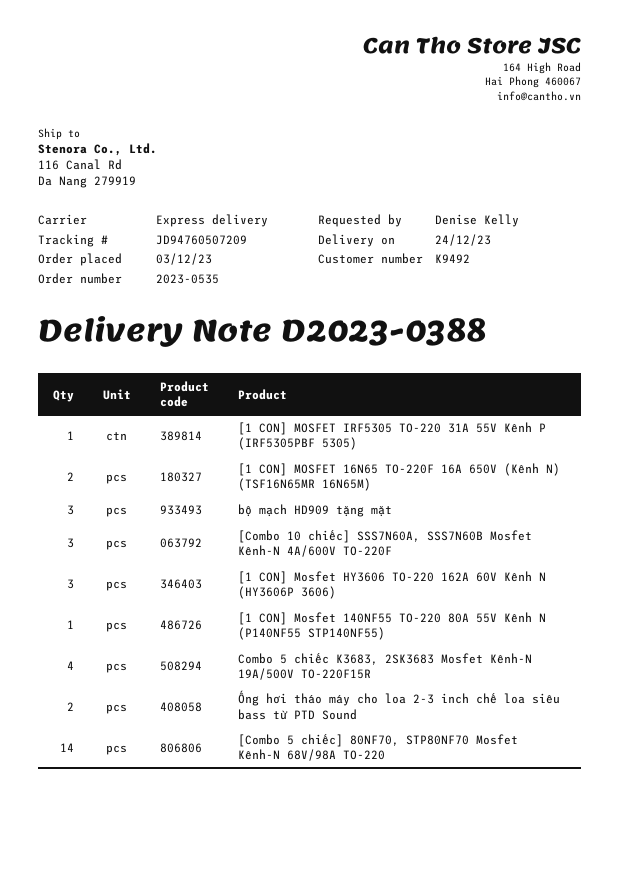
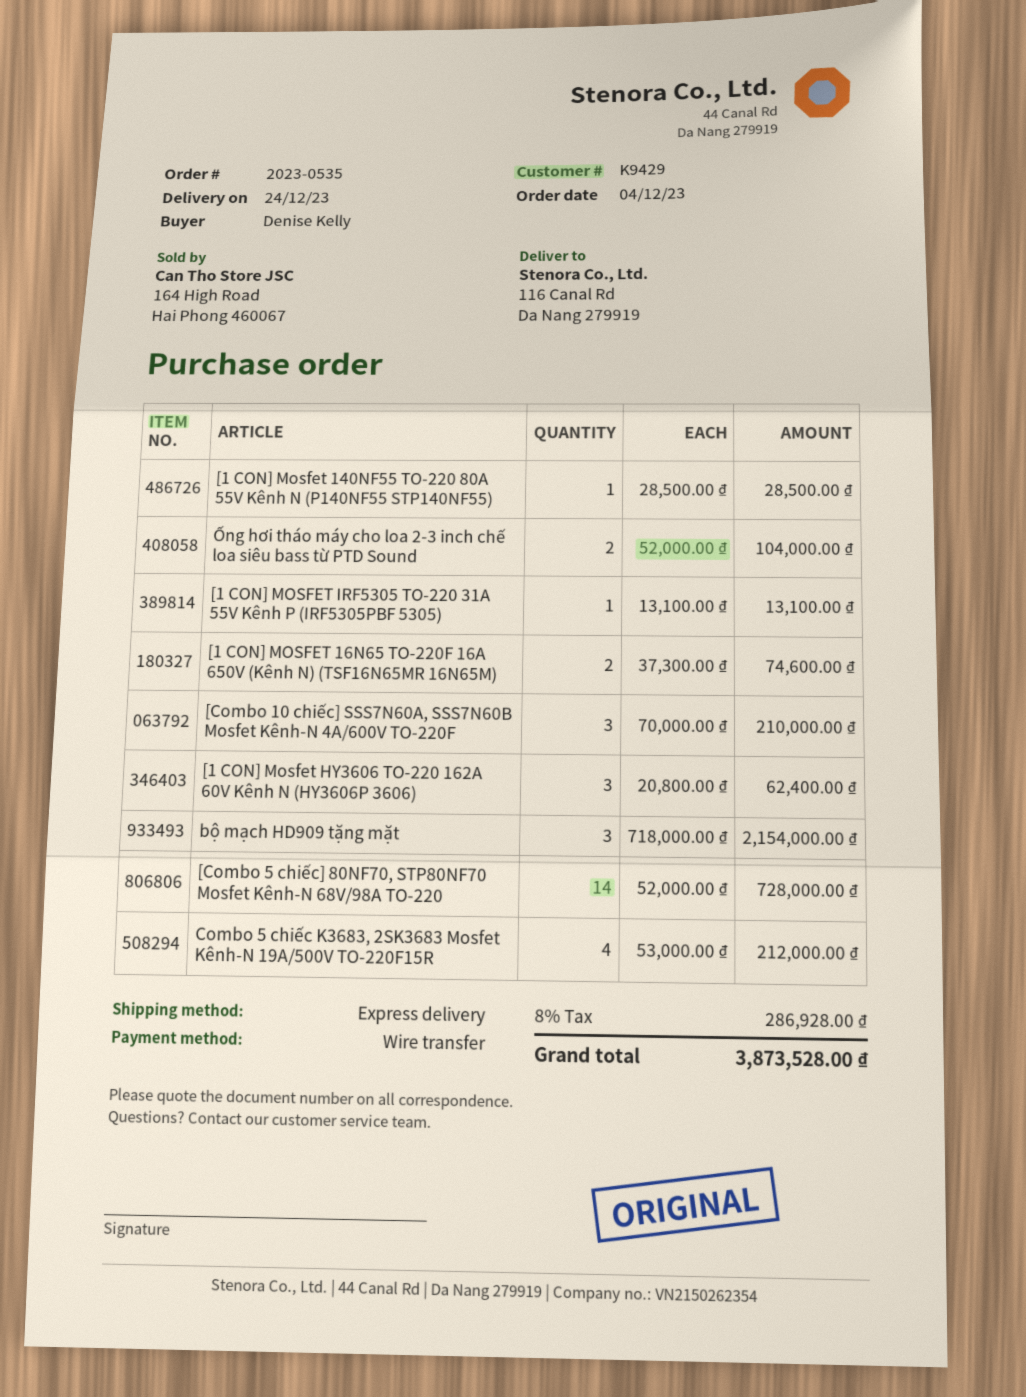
order date: 2023-12-03 -> 2023-12-04
customer number: K9492 -> K9429

